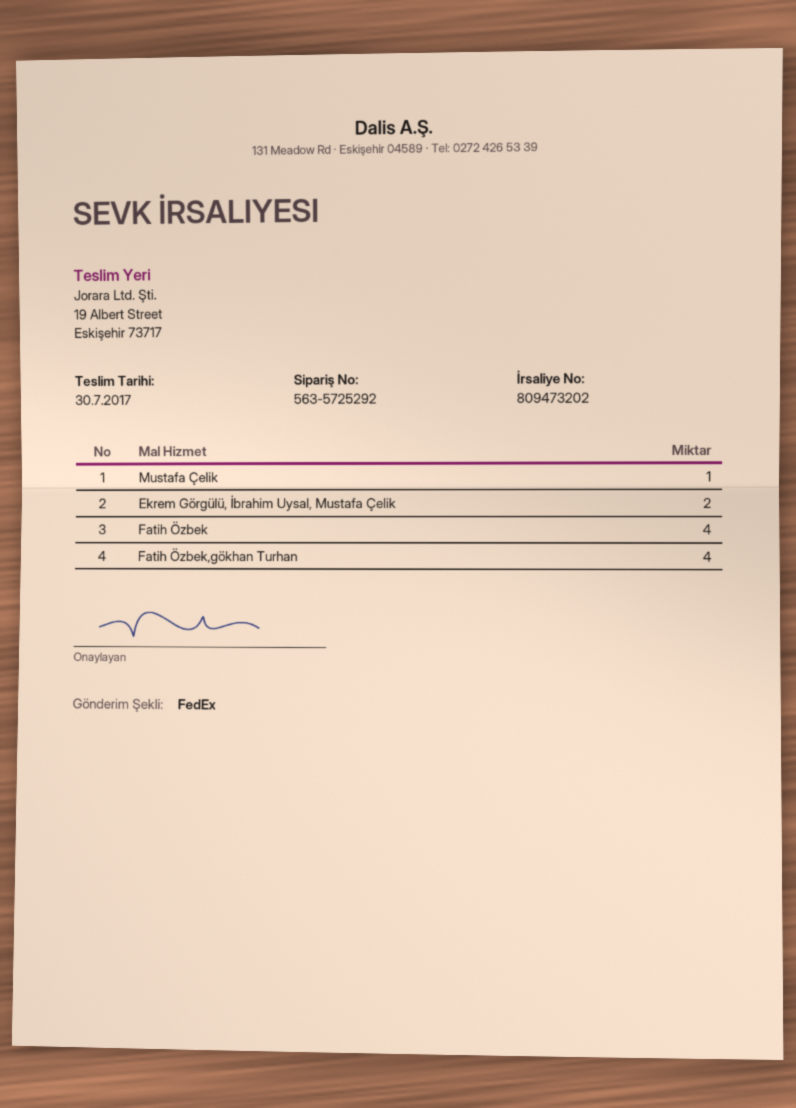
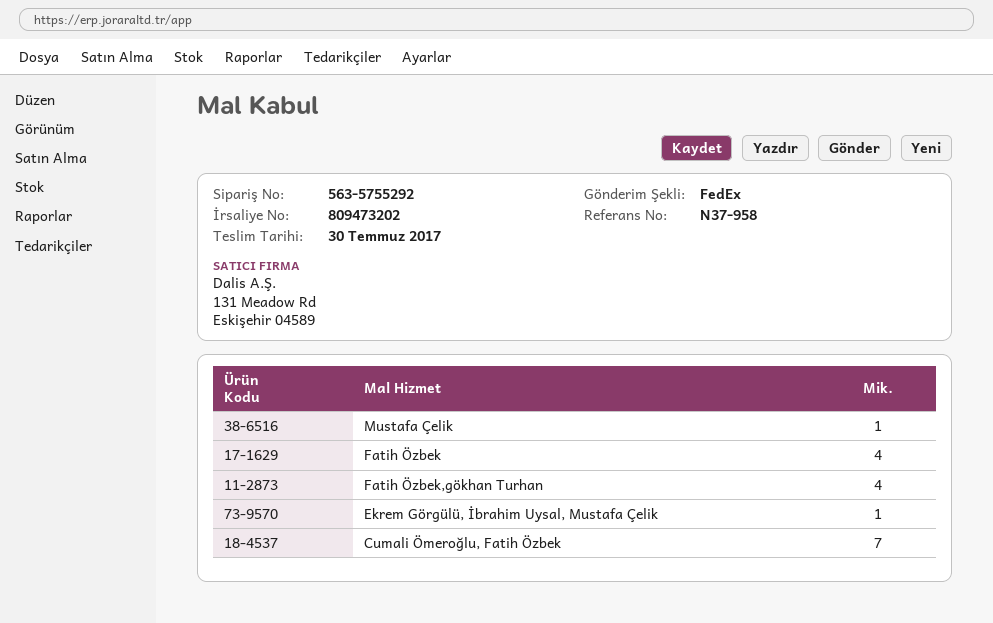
order number: 563-5725292 -> 563-5755292
Ekrem Görgülü, İbrahim Uysal, Mustafa Çelik: 2 -> 1
Cumali Ömeroğlu, Fatih Özbek: none -> 7

